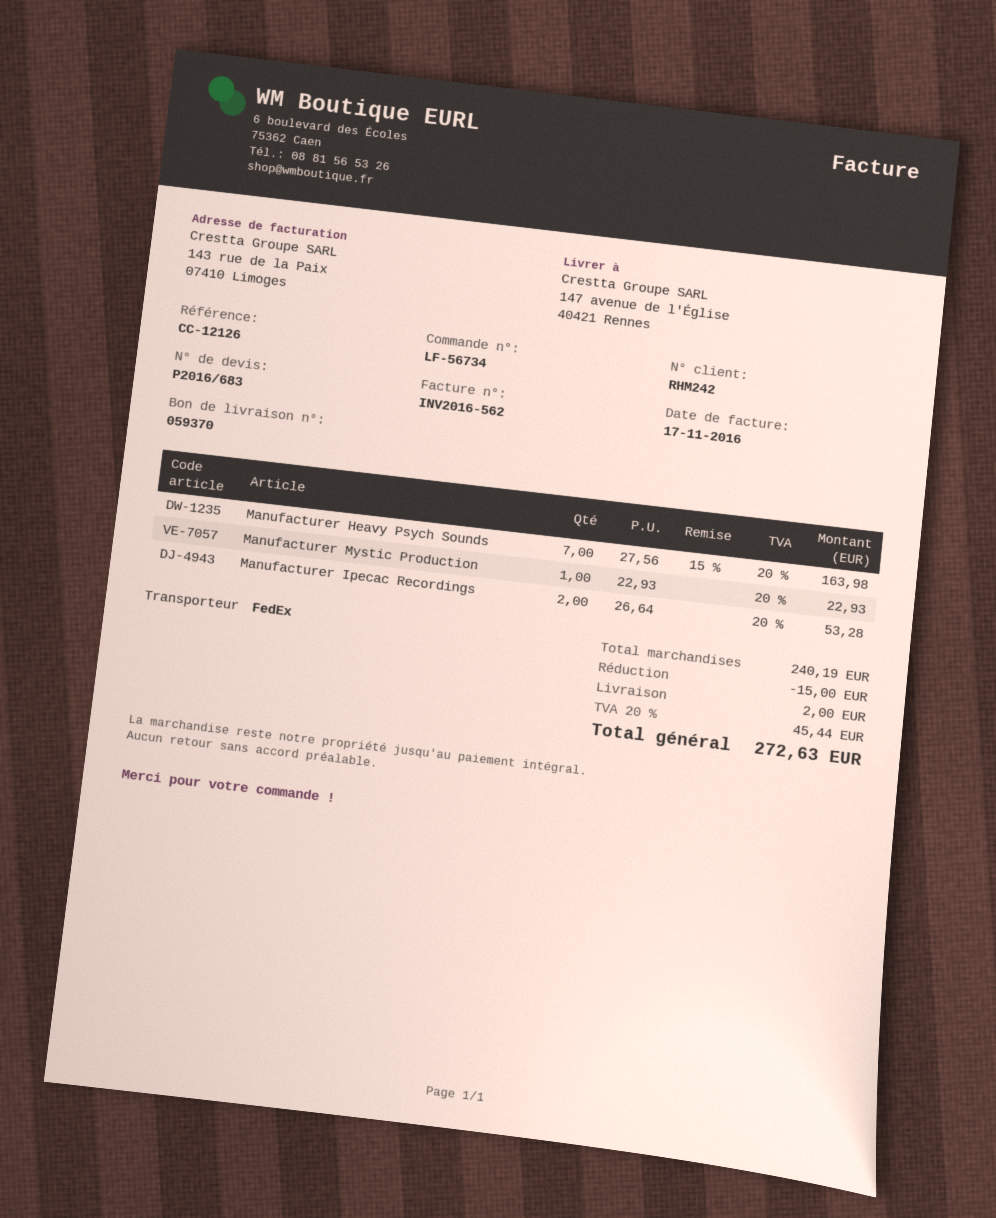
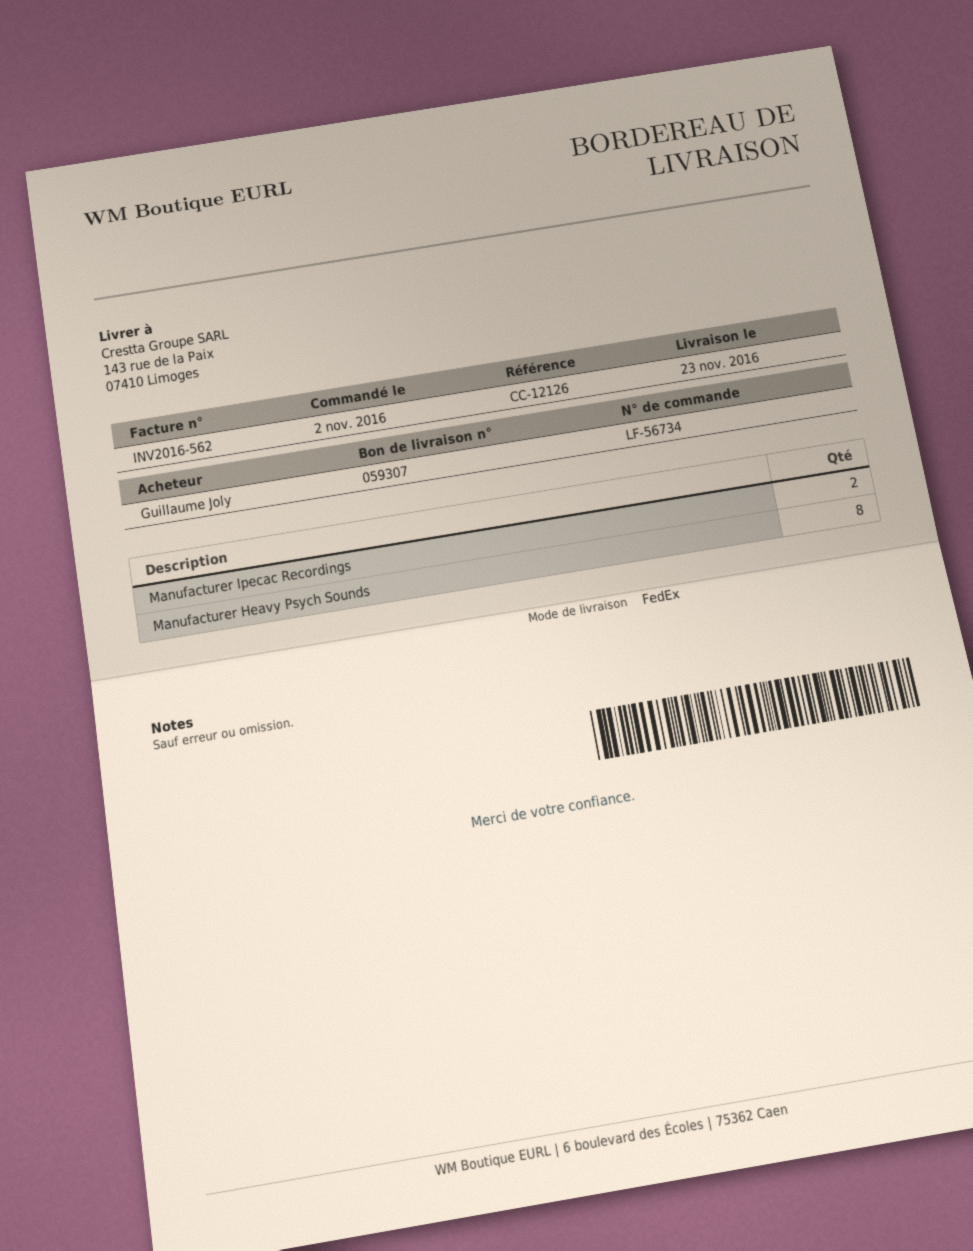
delivery note number: 059370 -> 059307
ship to: 147 avenue de l'Église, 40421 Rennes -> 143 rue de la Paix, 07410 Limoges
Manufacturer Heavy Psych Sounds: 7 -> 8
Manufacturer Mystic Production: 1 -> none

